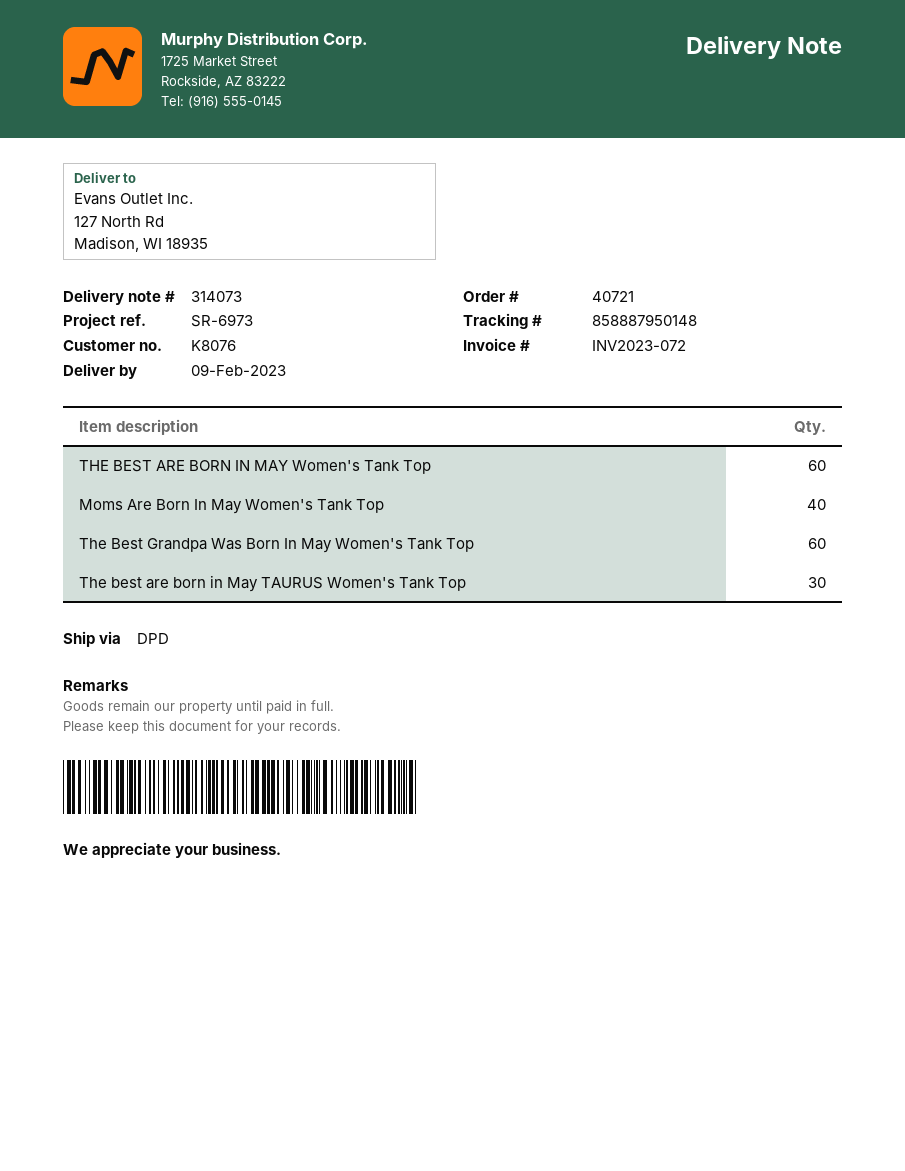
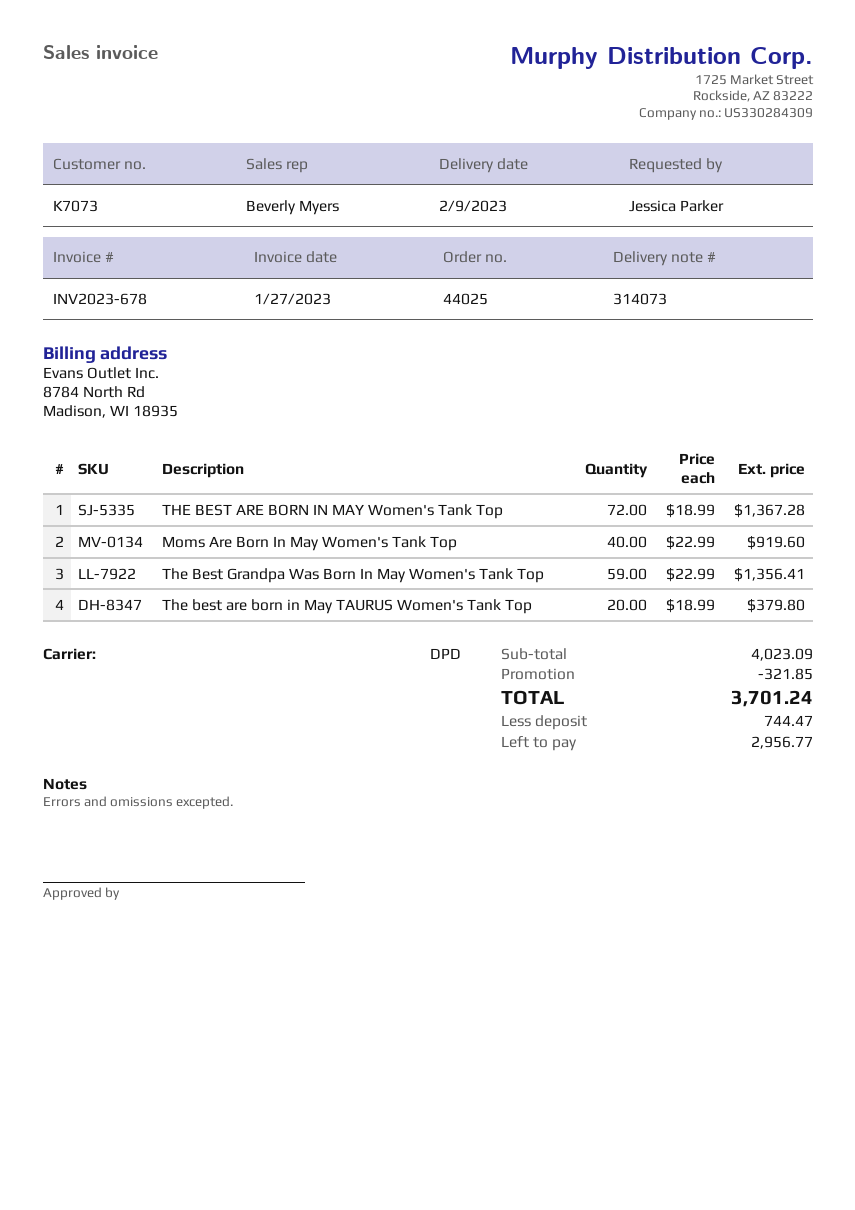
order number: 40721 -> 44025
invoice number: INV2023-072 -> INV2023-678
customer number: K8076 -> K7073
THE BEST ARE BORN IN MAY Women's Tank Top: 60 -> 72
The Best Grandpa Was Born In May Women's Tank Top: 60 -> 59
The best are born in May TAURUS Women's Tank Top: 30 -> 20

